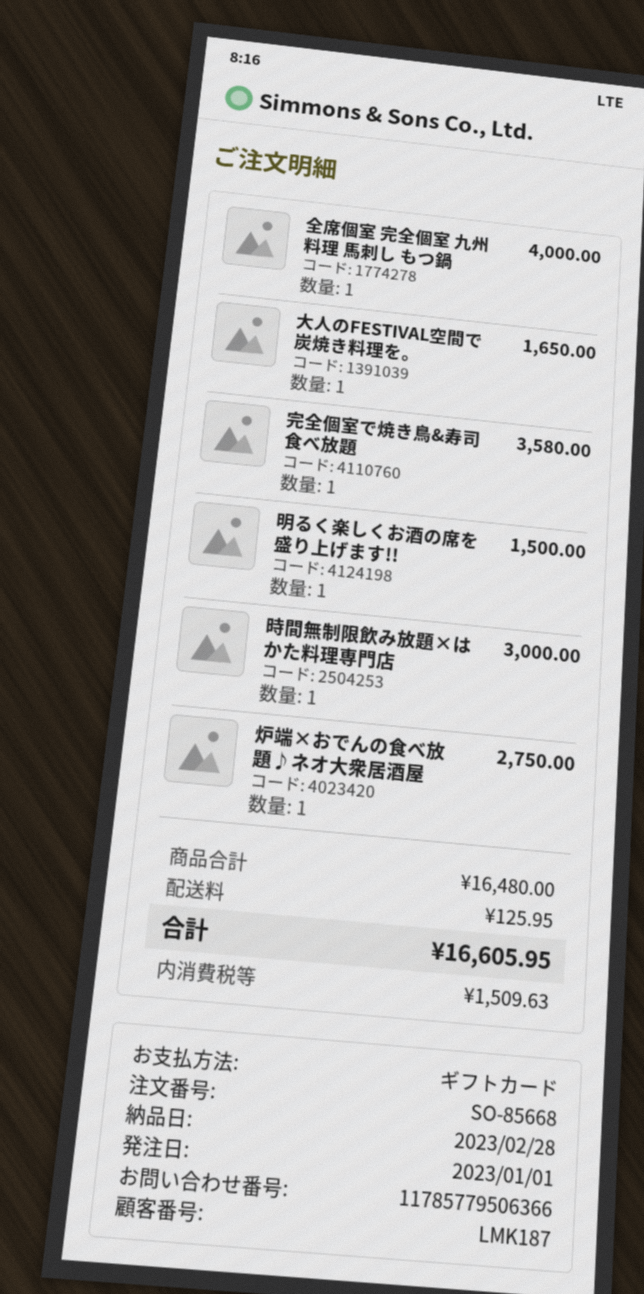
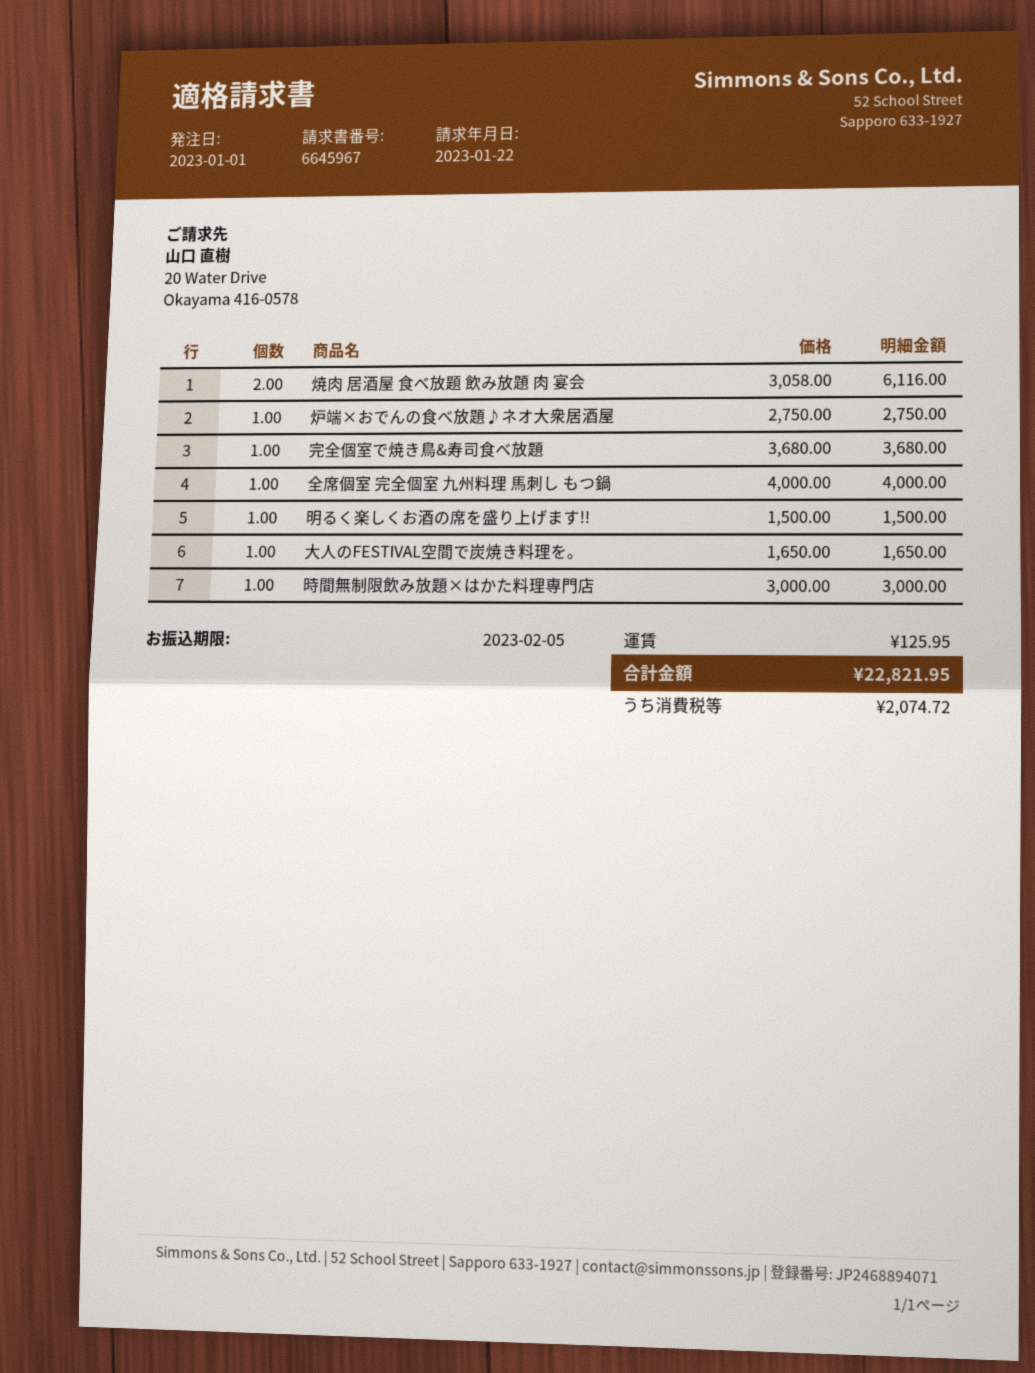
完全個室で焼き鳥&寿司食べ放題: 1 for 3580.00 -> 1 for 3680.00
焼肉 居酒屋 食べ放題 飲み放題 肉 宴会: none -> 2 for 6116.00
tax: 1509.63 -> 2074.72
total: 16605.95 -> 22821.95

